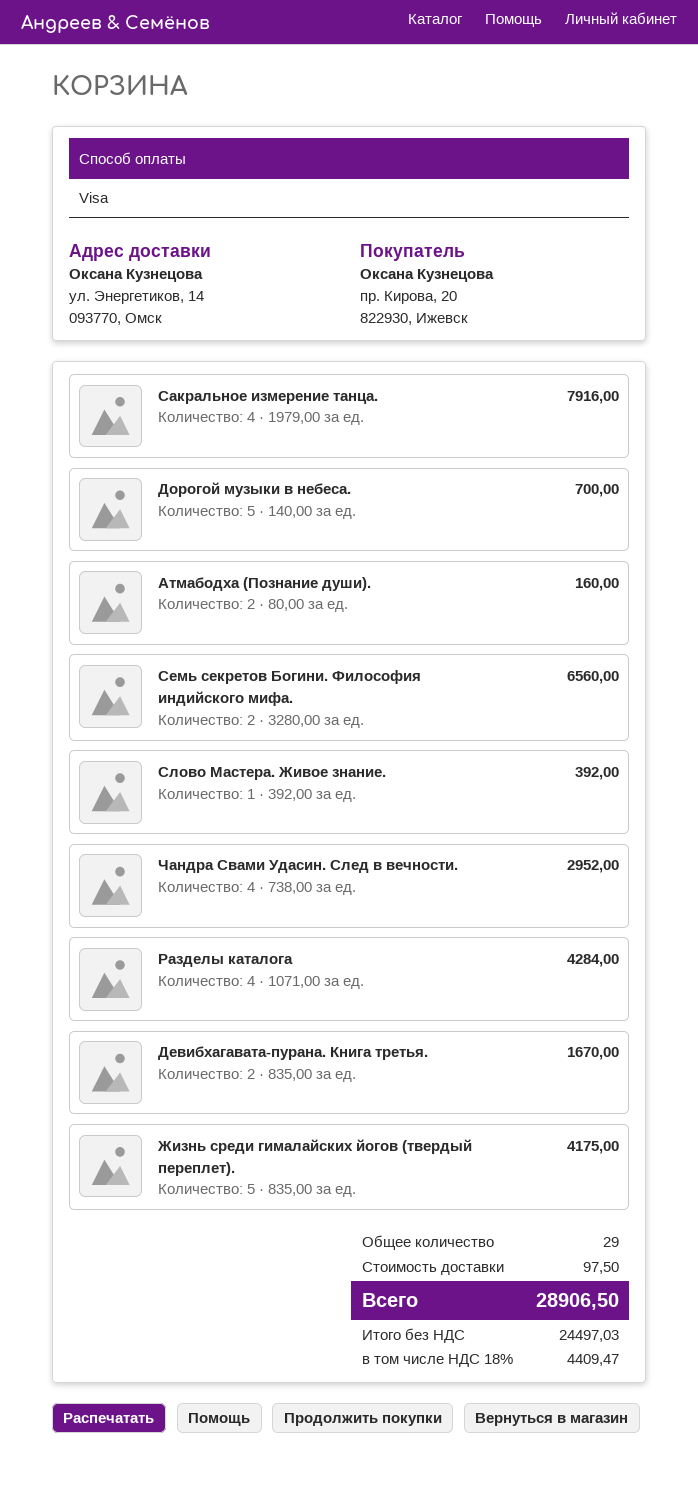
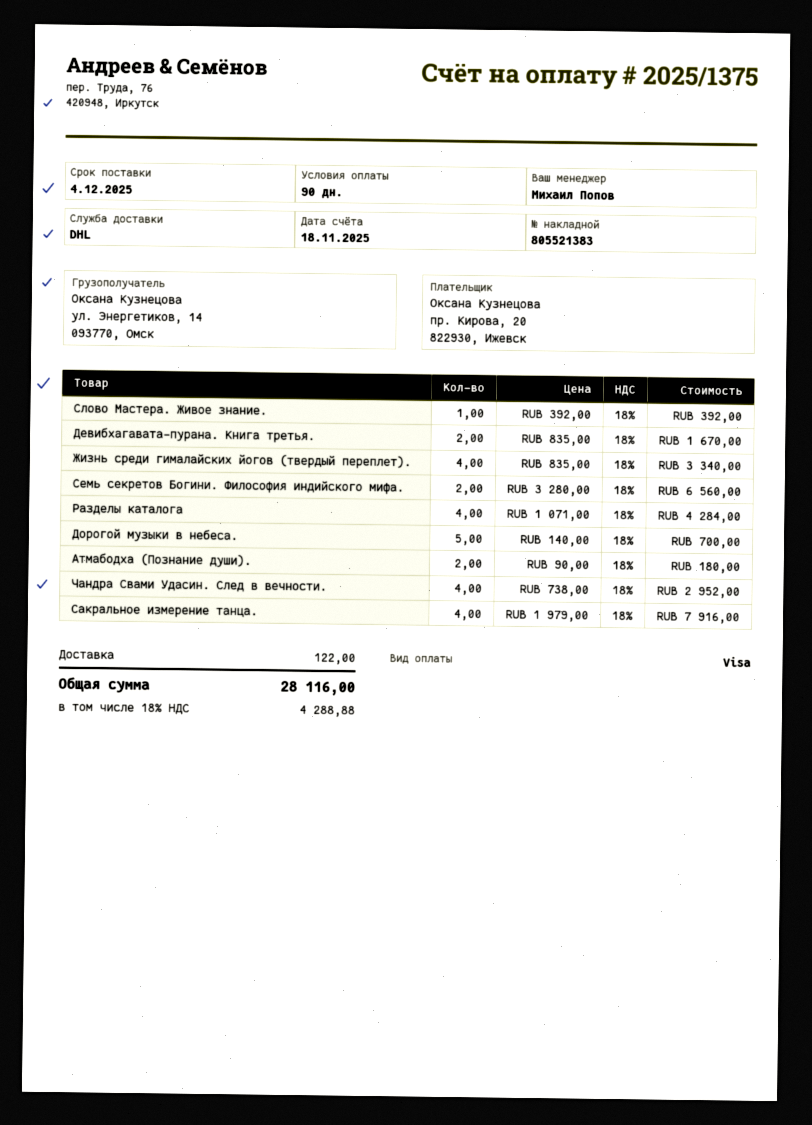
Атмабодха (Познание души).: 2 x 80.00 = 160.00 -> 2 x 90.00 = 180.00
Жизнь среди гималайских йогов (твердый переплет).: 5 x 835.00 = 4175.00 -> 4 x 835.00 = 3340.00
shipping: 97.50 -> 122.00
tax: 18% = 4409.47 -> 18% = 4288.88
total: 28906.50 -> 28116.00

